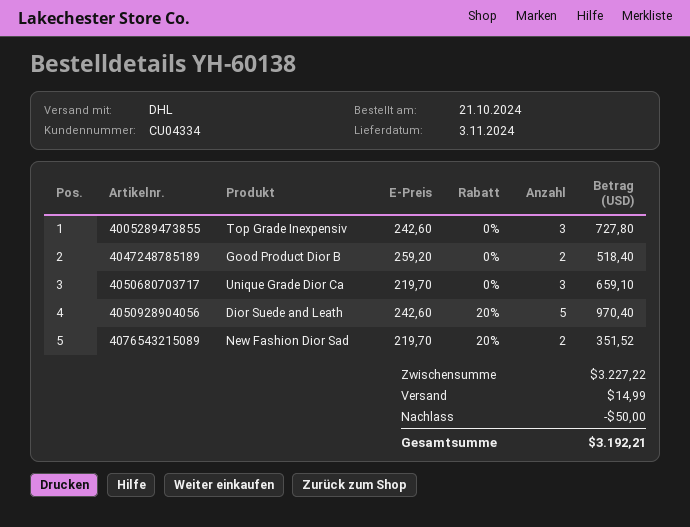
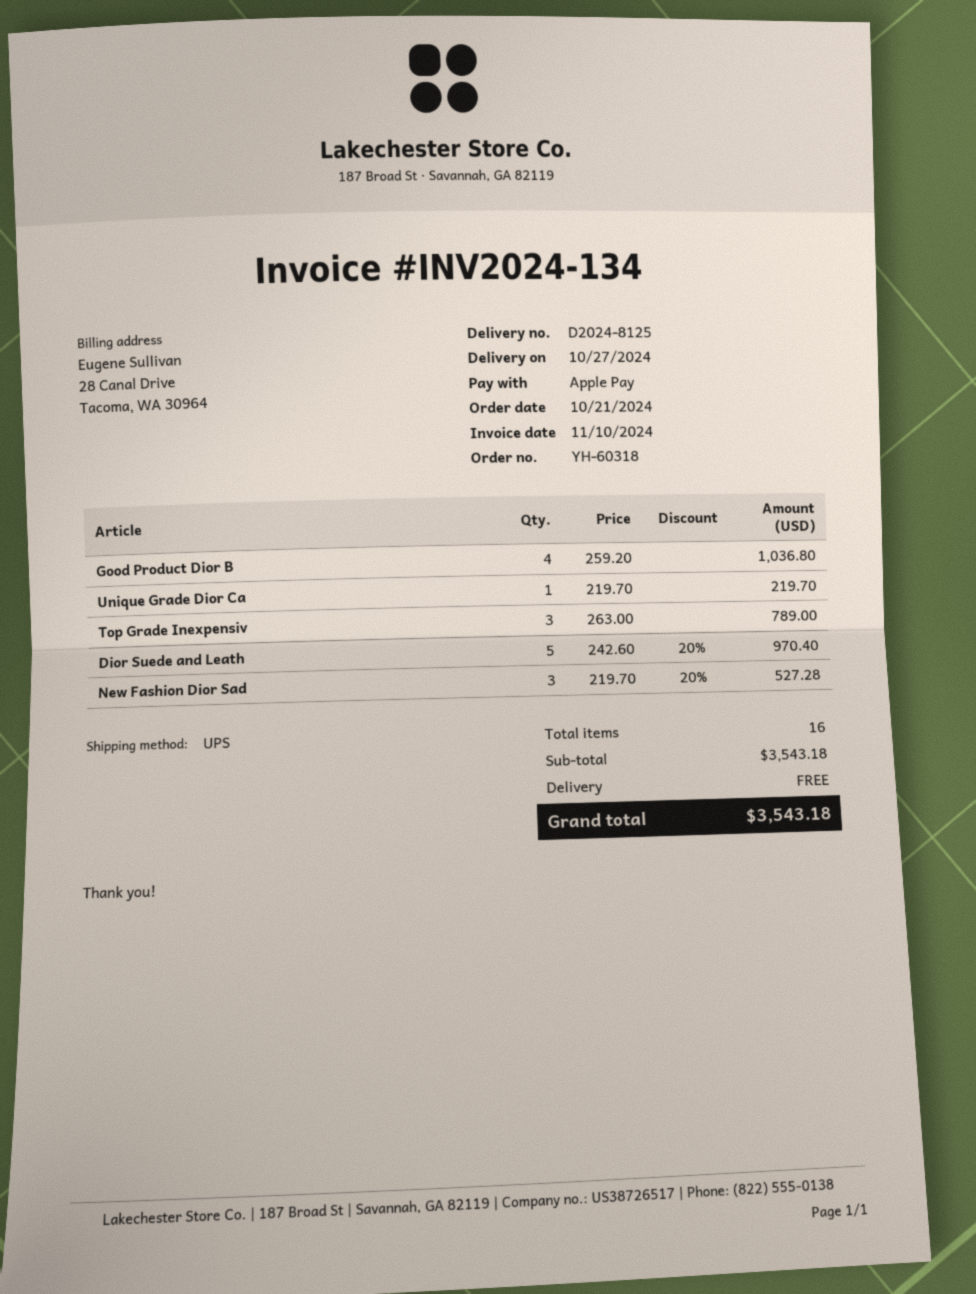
order number: YH-60138 -> YH-60318
delivery date: 2024-11-03 -> 2024-10-27
shipping method: DHL -> UPS
Top Grade Inexpensiv: 3 x 242.60 = 727.80 -> 3 x 263.00 = 789.00
Good Product Dior B: 2 x 259.20 = 518.40 -> 4 x 259.20 = 1036.80
Unique Grade Dior Ca: 3 x 219.70 = 659.10 -> 1 x 219.70 = 219.70
New Fashion Dior Sad: 2 x 219.70 - 20% = 351.52 -> 3 x 219.70 - 20% = 527.28
subtotal: 3227.22 -> 3543.18
discount: 50.00 -> none
shipping: 14.99 -> 0.00
total: 3192.21 -> 3543.18

